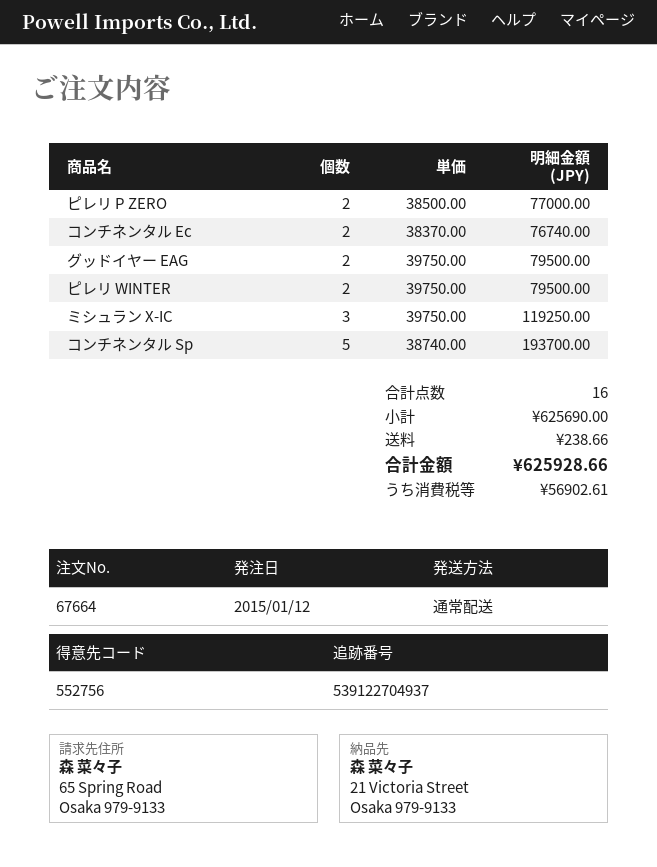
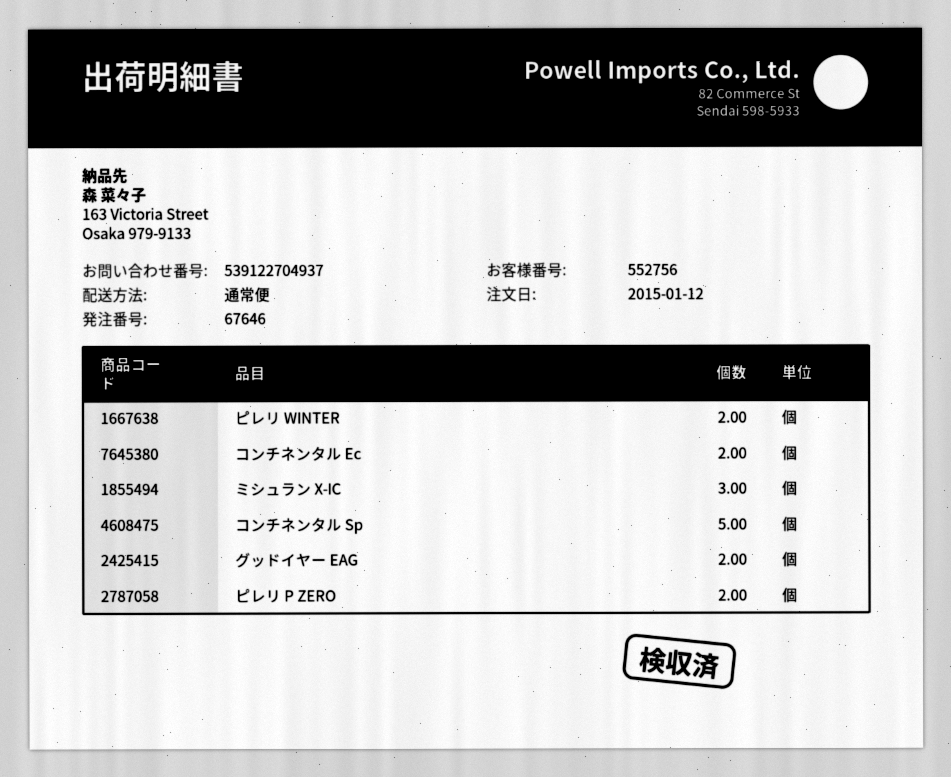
order number: 67664 -> 67646
ship to: 21 Victoria Street, Osaka 979-9133 -> 163 Victoria Street, Osaka 979-9133

